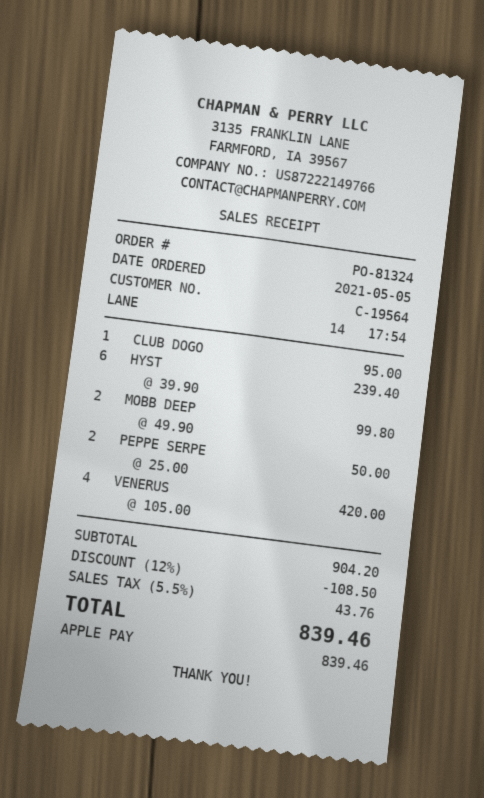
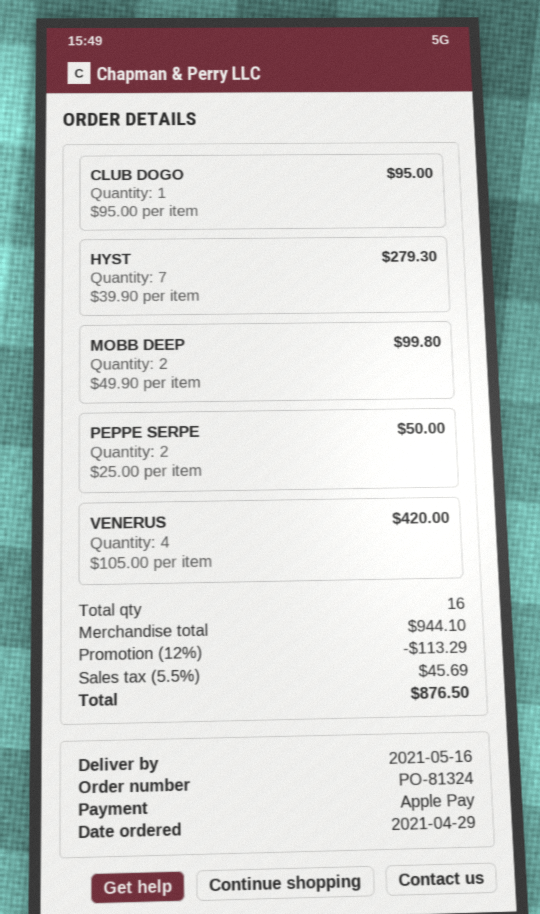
order date: 2021-05-05 -> 2021-04-29
HYST: 6 x 39.90 = 239.40 -> 7 x 39.90 = 279.30
subtotal: 904.20 -> 944.10
discount: 12% = 108.50 -> 12% = 113.29
tax: 5.5% = 43.76 -> 5.5% = 45.69
total: 839.46 -> 876.50

